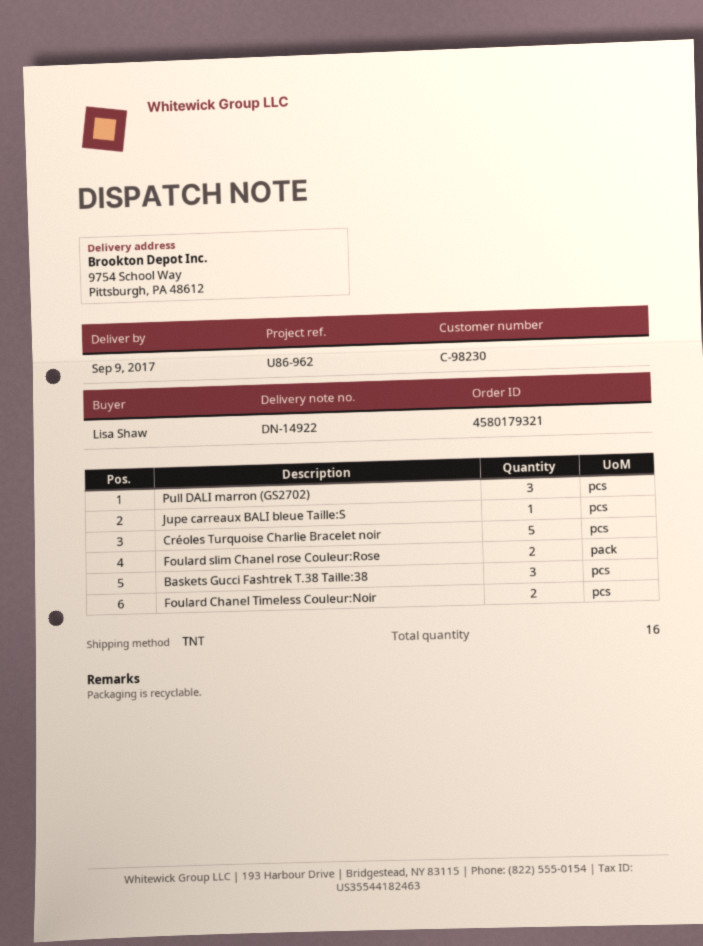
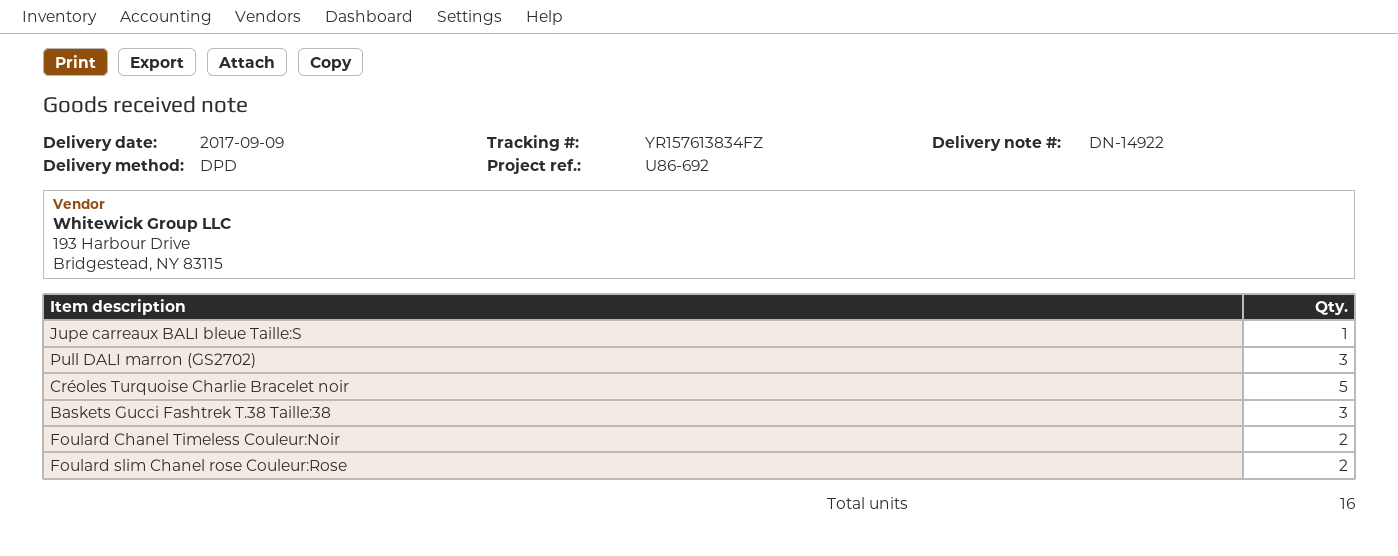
reference: U86-962 -> U86-692
shipping method: TNT -> DPD

